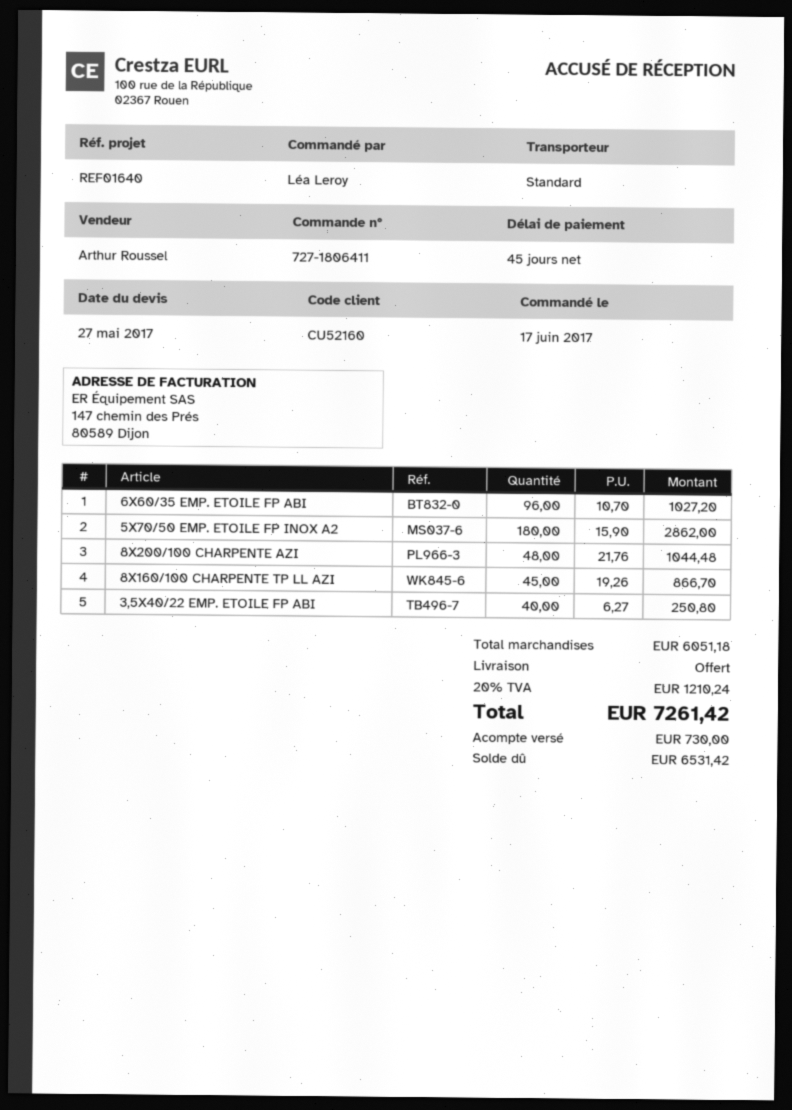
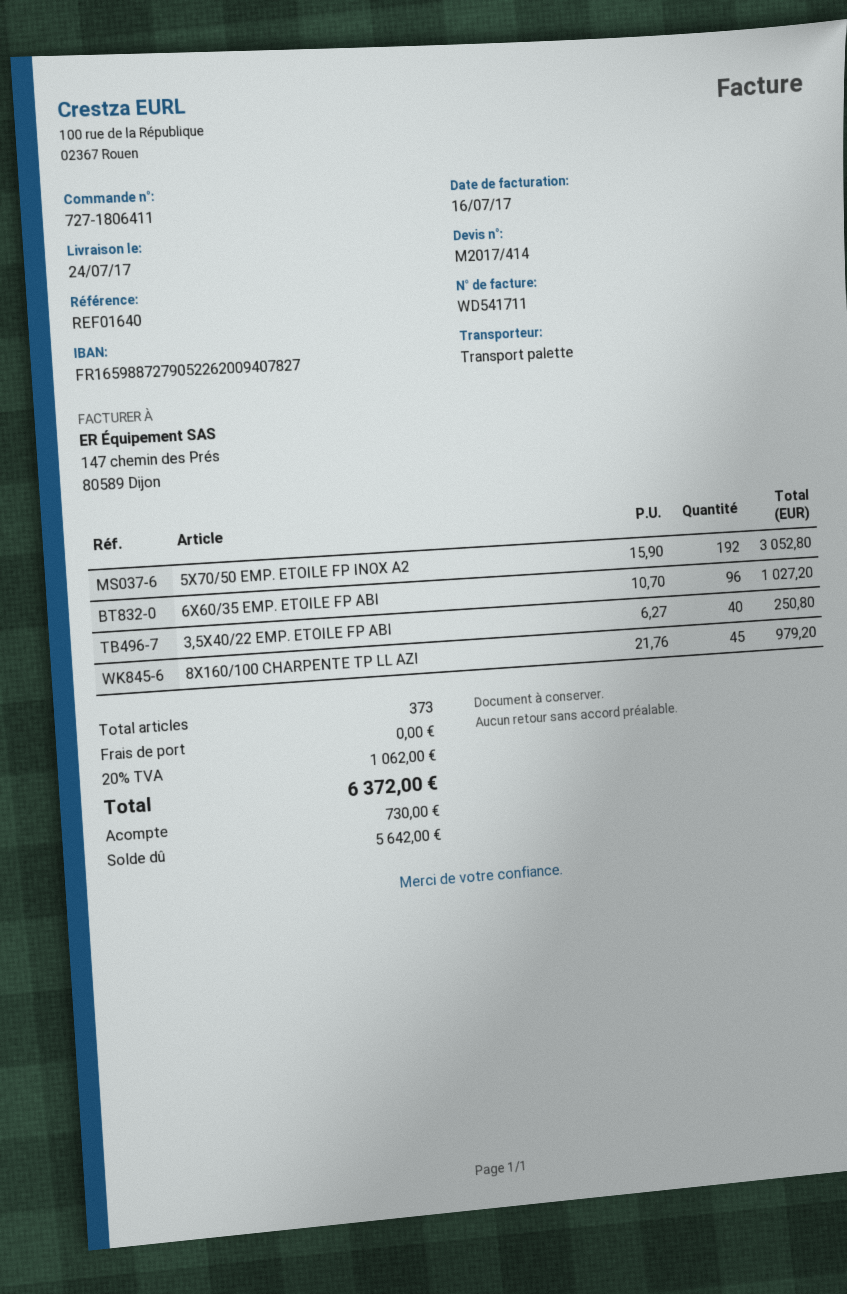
shipping method: standard -> pallet freight
5X70/50 EMP. ETOILE FP INOX A2: 180 x 15.90 = 2862.00 -> 192 x 15.90 = 3052.80
8X200/100 CHARPENTE AZI: 48 x 21.76 = 1044.48 -> none
8X160/100 CHARPENTE TP LL AZI: 45 x 19.26 = 866.70 -> 45 x 21.76 = 979.20
tax: 20% = 1210.24 -> 20% = 1062.00
total: 7261.42 -> 6372.00
balance: 6531.42 -> 5642.00

